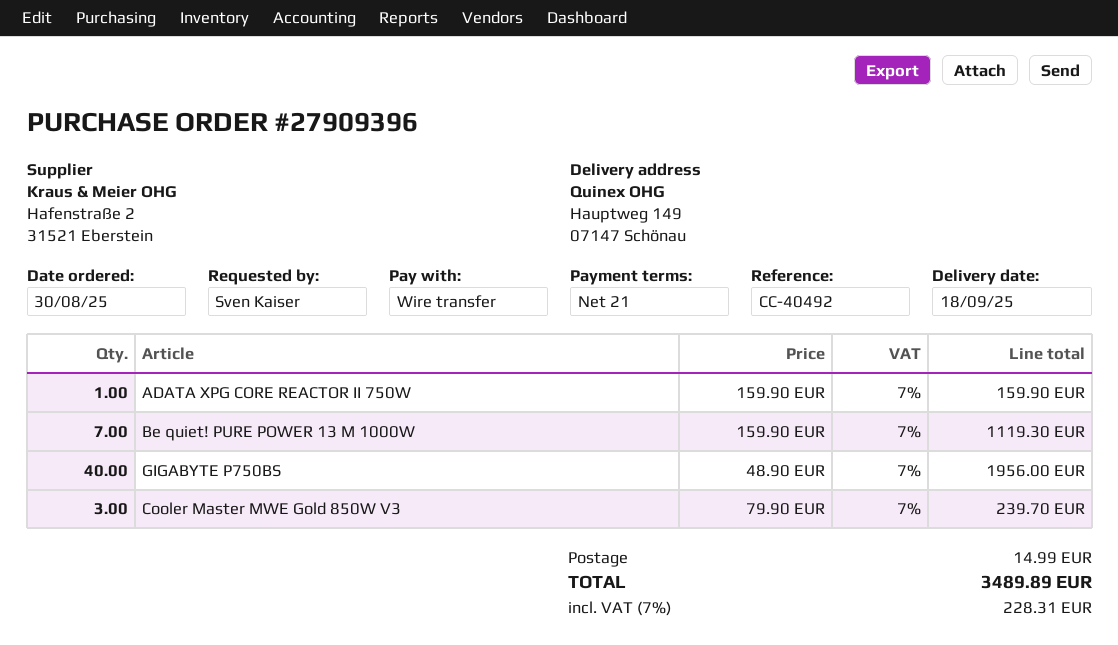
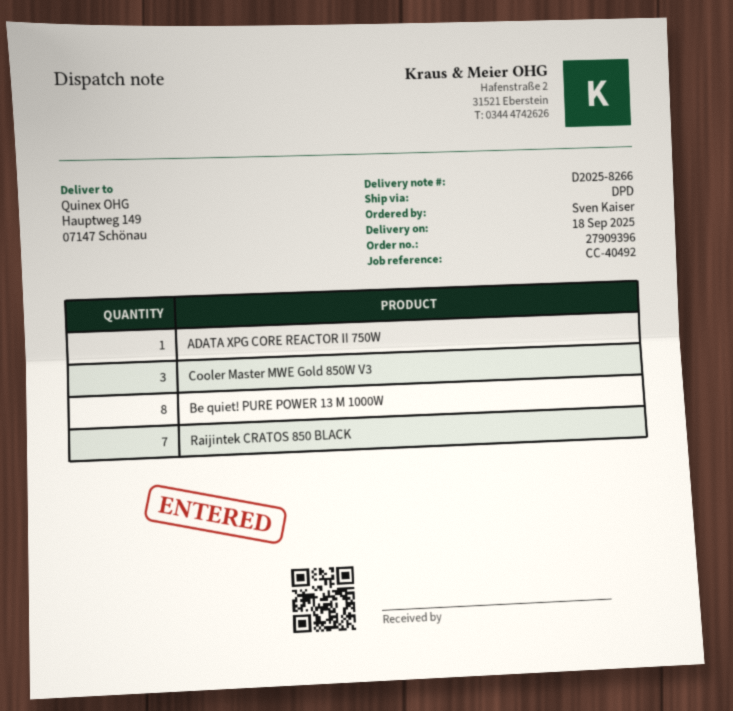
Be quiet! PURE POWER 13 M 1000W: 7 -> 8
GIGABYTE P750BS: 40 -> none
Raijintek CRATOS 850 BLACK: none -> 7

